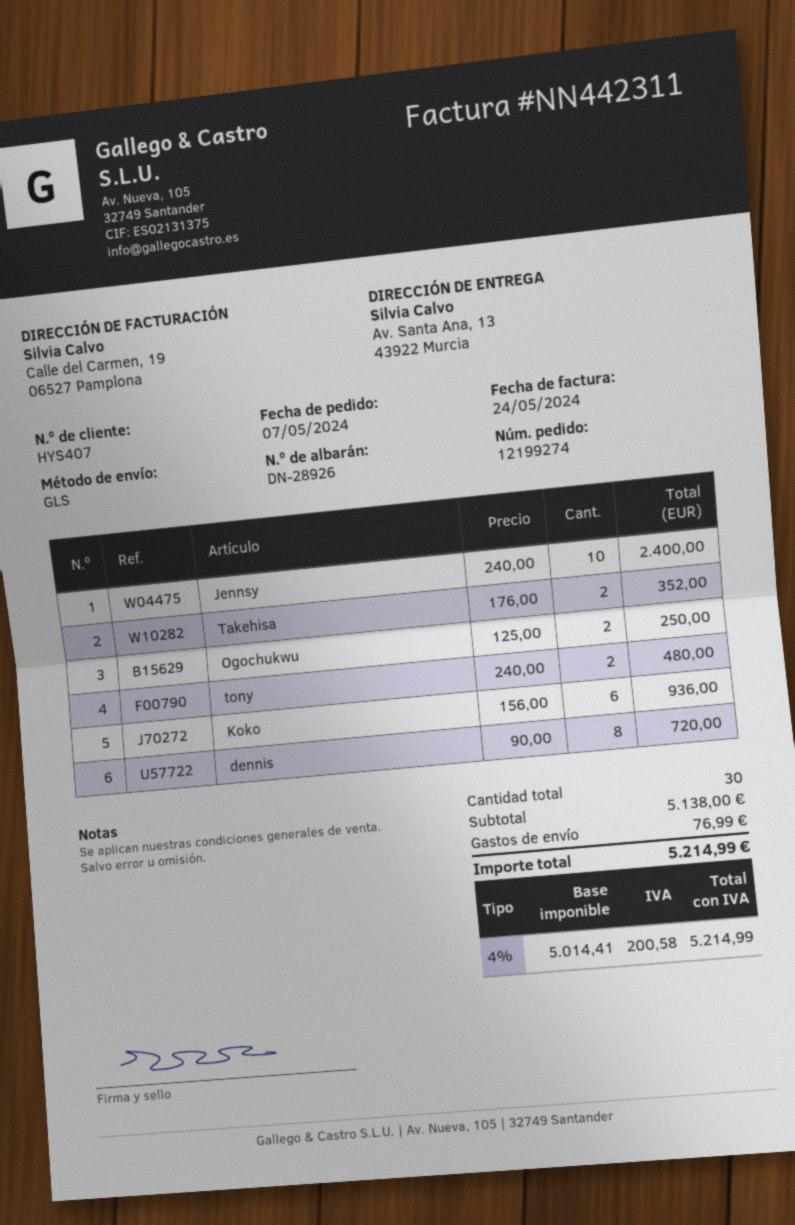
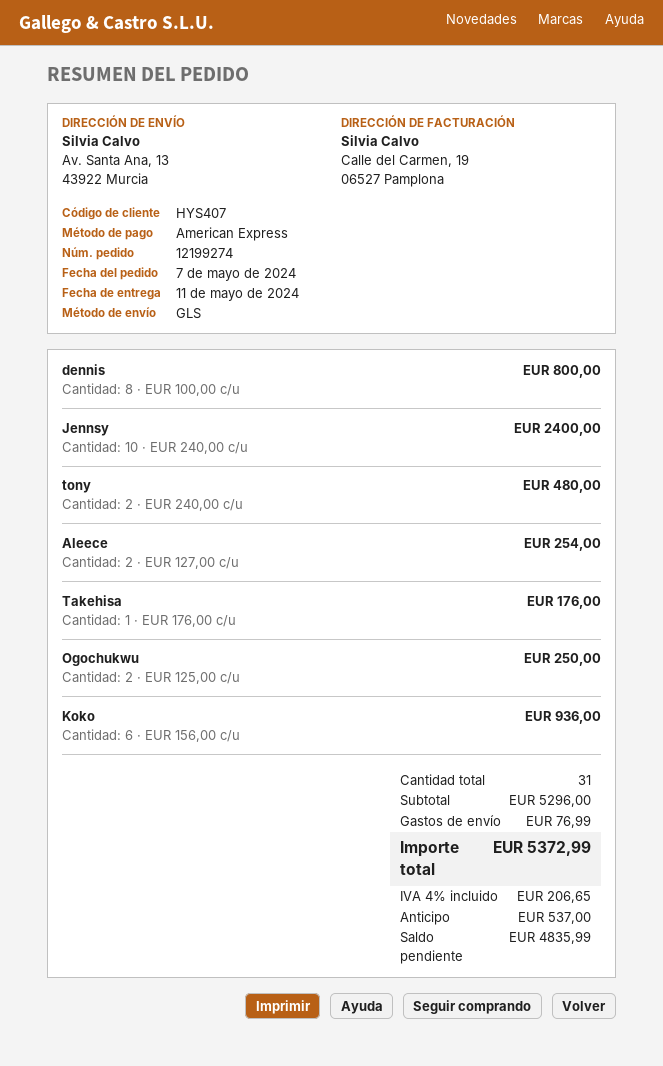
Takehisa: 2 x 176.00 = 352.00 -> 1 x 176.00 = 176.00
dennis: 8 x 90.00 = 720.00 -> 8 x 100.00 = 800.00
Aleece: none -> 2 x 127.00 = 254.00
total quantity: 30 -> 31
subtotal: 5138.00 -> 5296.00
tax: 4% = 200.58 -> 4% = 206.65
total: 5214.99 -> 5372.99

